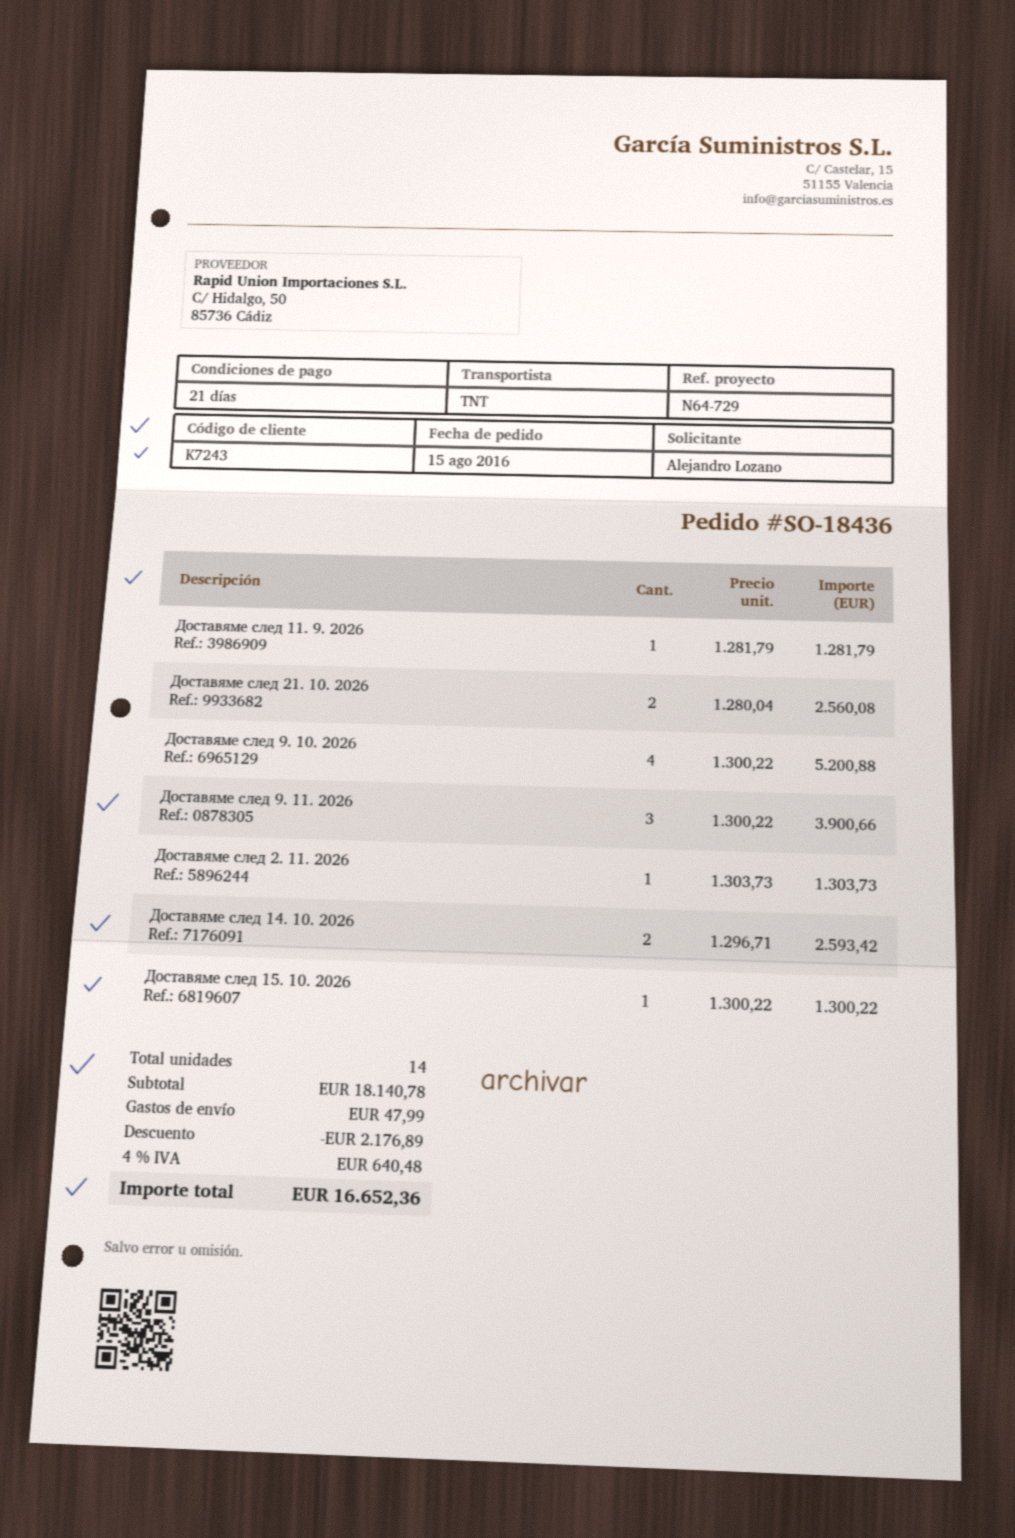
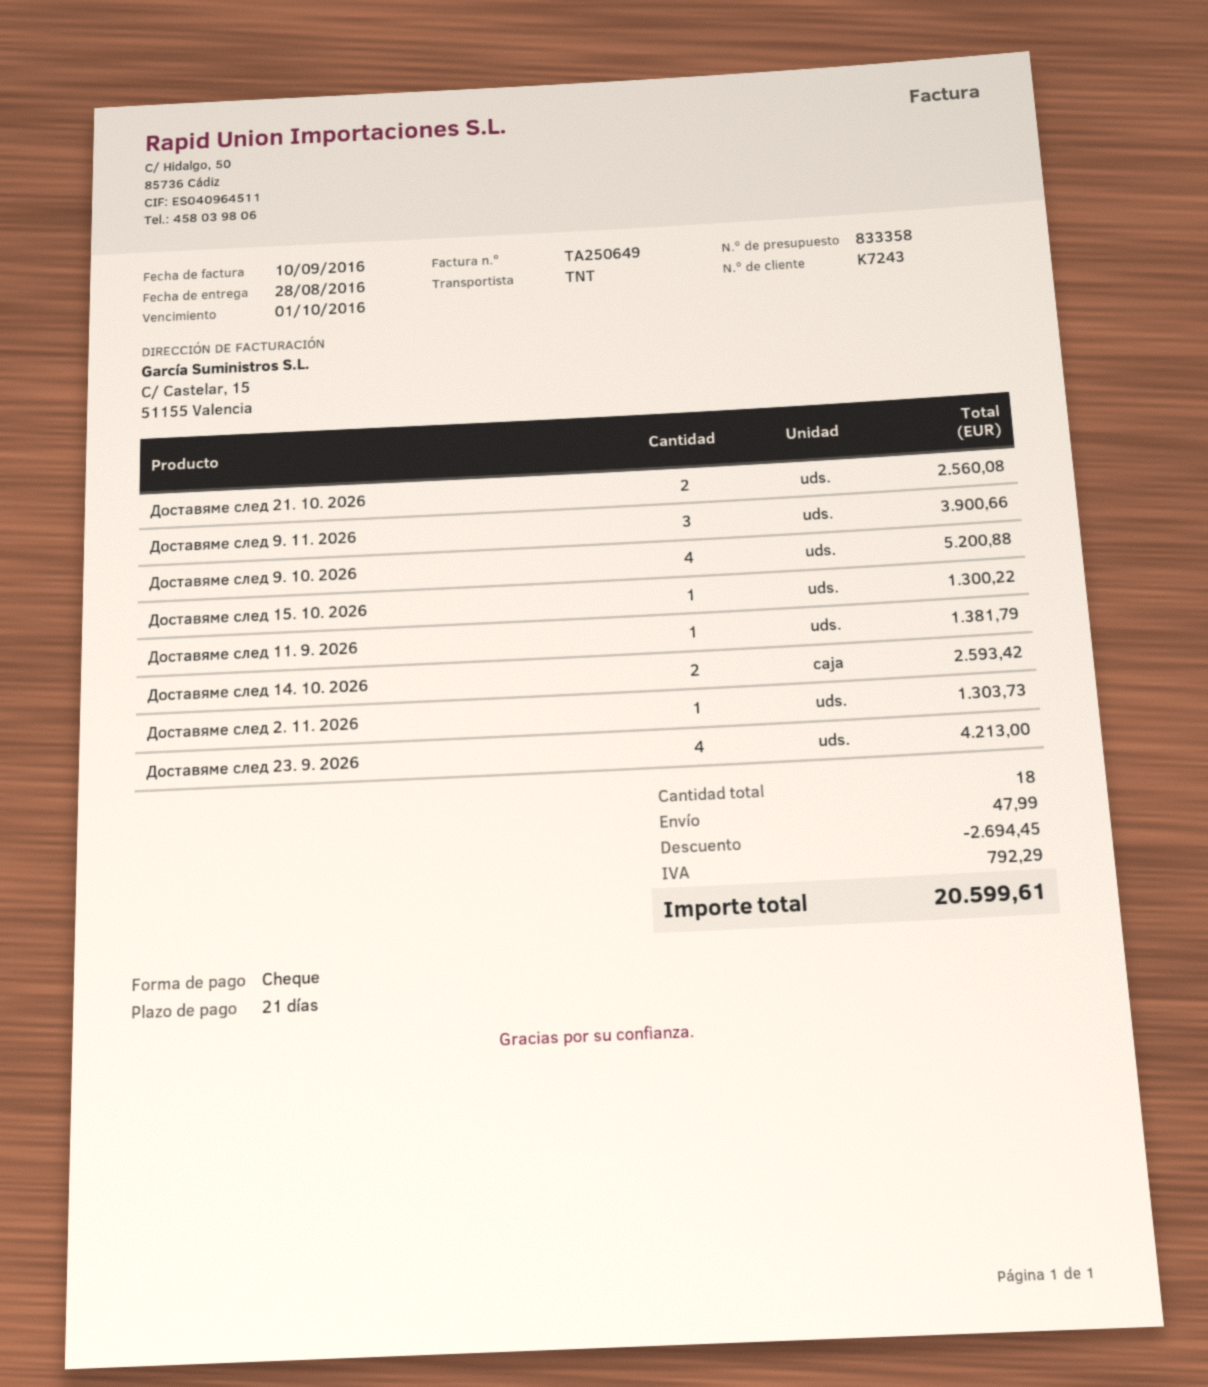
Доставяме след 11. 9. 2026: 1 for 1281.79 -> 1 for 1381.79
Доставяме след 23. 9. 2026: none -> 4 for 4213.00
total quantity: 14 -> 18
discount: 2176.89 -> 2694.45
tax: 640.48 -> 792.29
total: 16652.36 -> 20599.61

